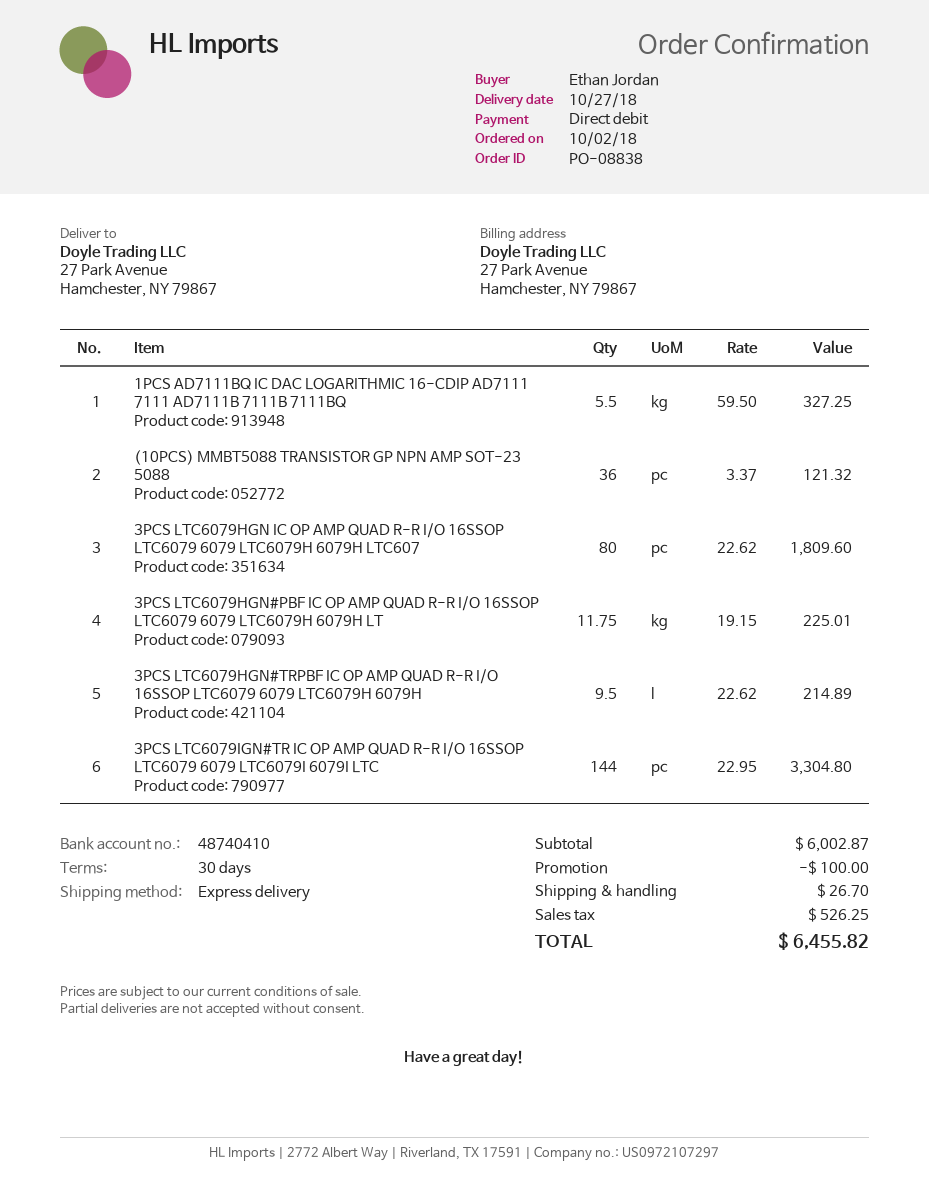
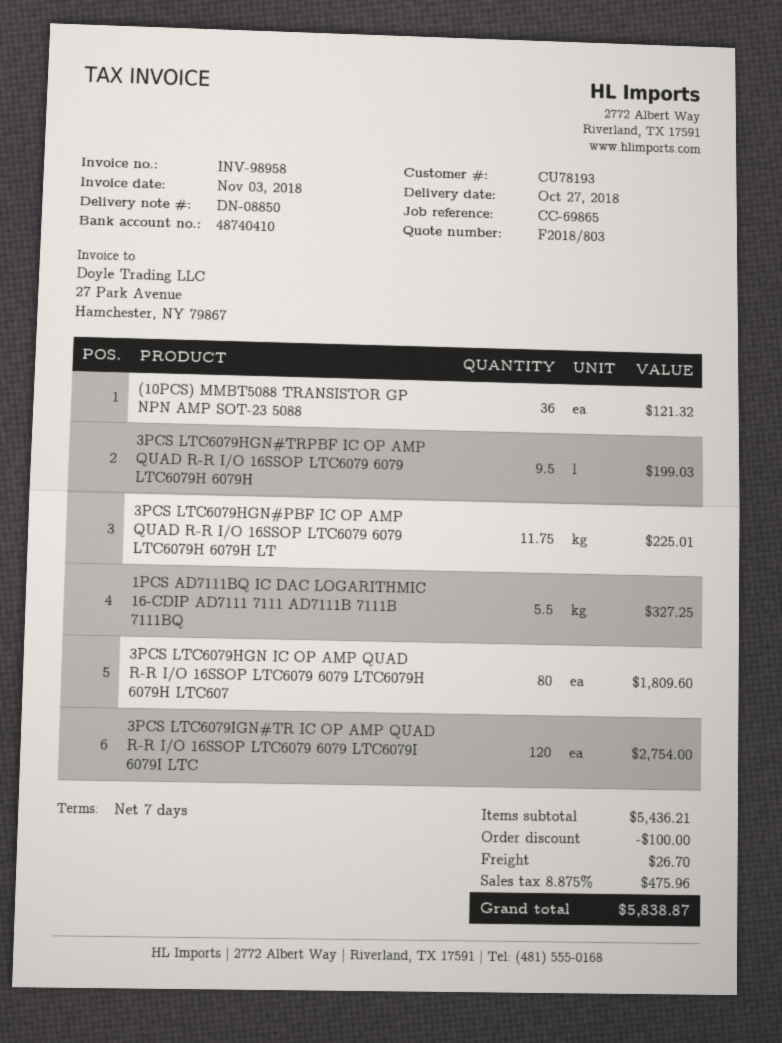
payment terms: 30 days -> 7 days
3PCS LTC6079HGN#TRPBF IC OP AMP QUAD R-R I/O 16SSOP LTC6079 6079 LTC6079H 6079H: 9.5 for 214.89 -> 9.5 for 199.03
3PCS LTC6079IGN#TR IC OP AMP QUAD R-R I/O 16SSOP LTC6079 6079 LTC6079I 6079I LTC: 144 for 3304.80 -> 120 for 2754.00
subtotal: 6002.87 -> 5436.21
tax: 526.25 -> 475.96
total: 6455.82 -> 5838.87

